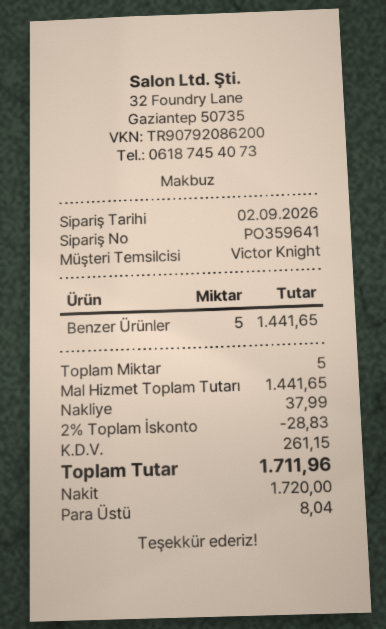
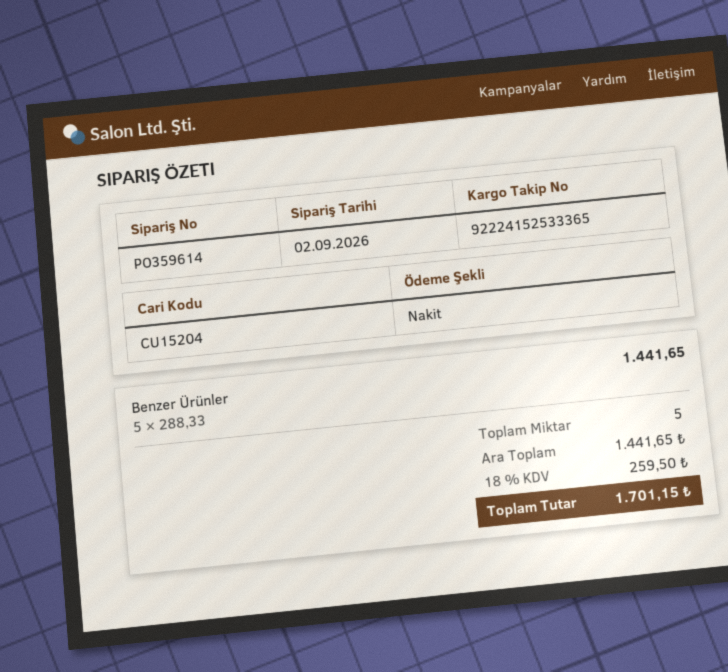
order number: PO359641 -> PO359614
discount: 2% = 28.83 -> none
shipping: 37.99 -> none
tax: 261.15 -> 259.50
total: 1711.96 -> 1701.15

